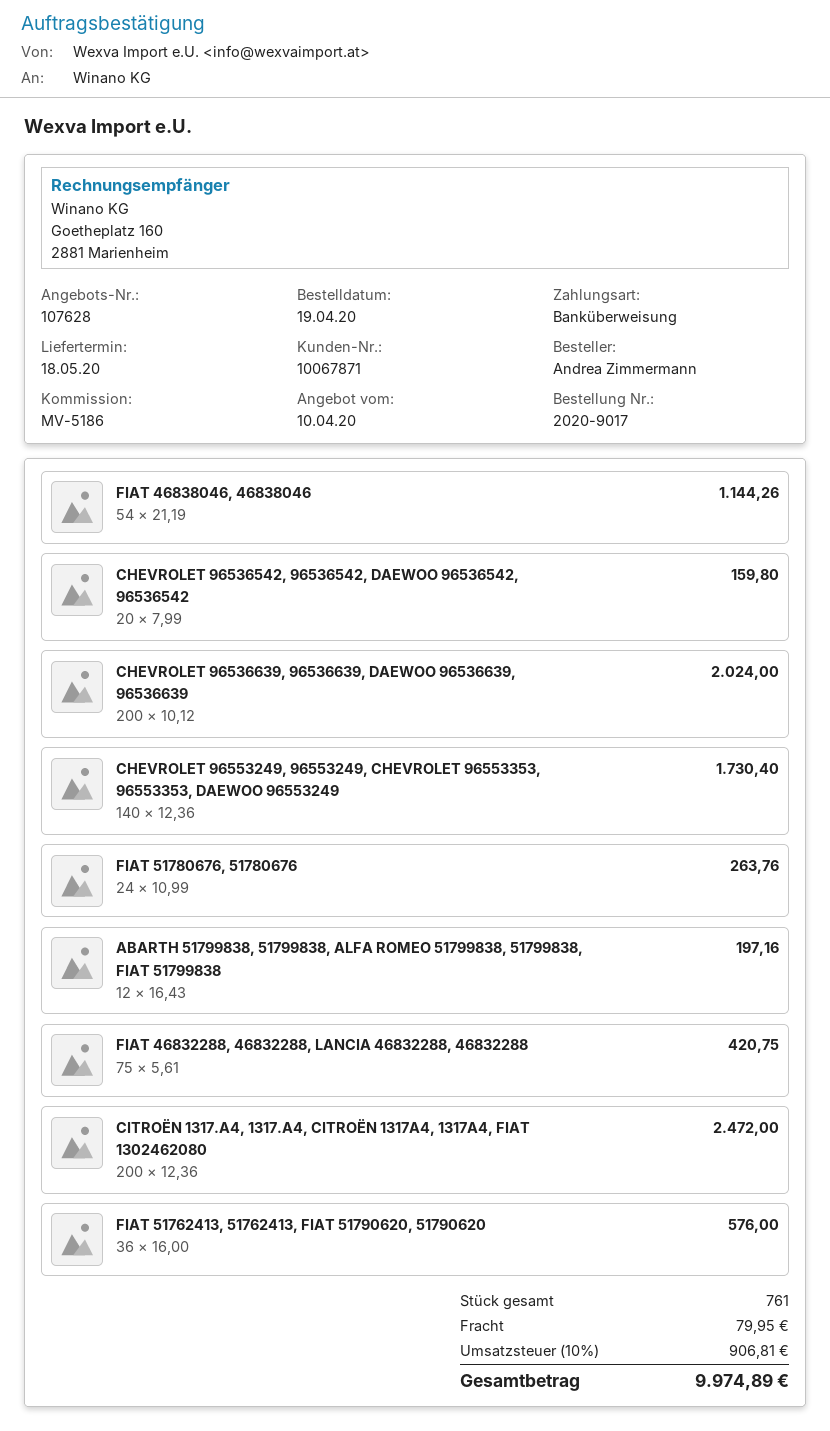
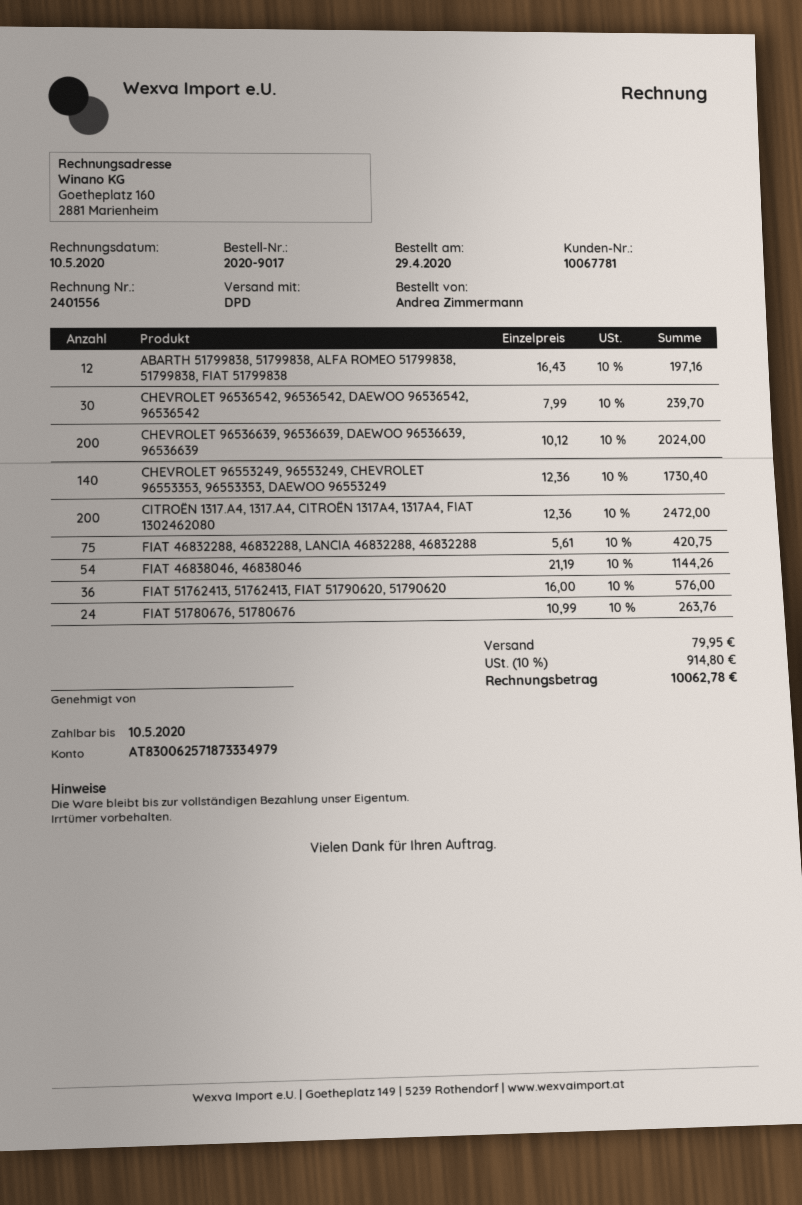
order date: 2020-04-19 -> 2020-04-29
customer number: 10067871 -> 10067781
CHEVROLET 96536542, 96536542, DAEWOO 96536542, 96536542: 20 x 7.99 = 159.80 -> 30 x 7.99 = 239.70
tax: 10% = 906.81 -> 10% = 914.80
total: 9974.89 -> 10062.78

